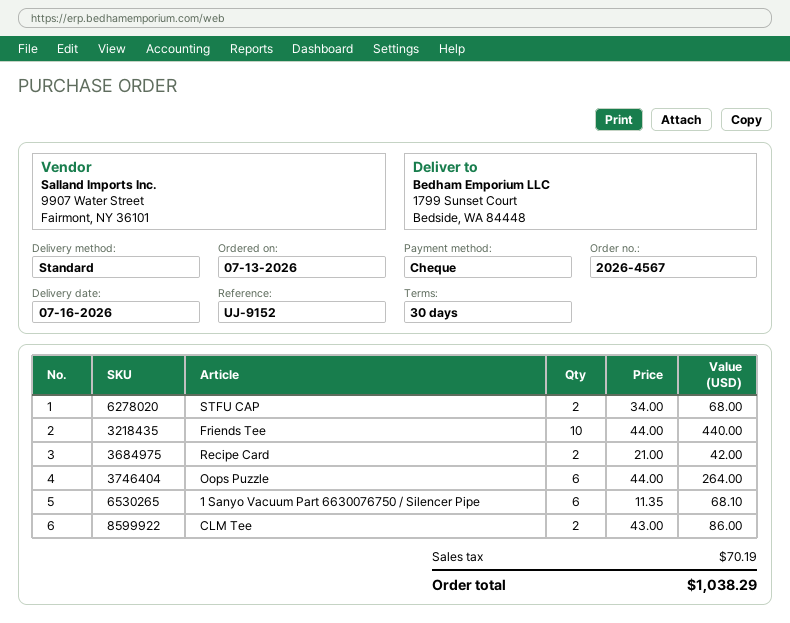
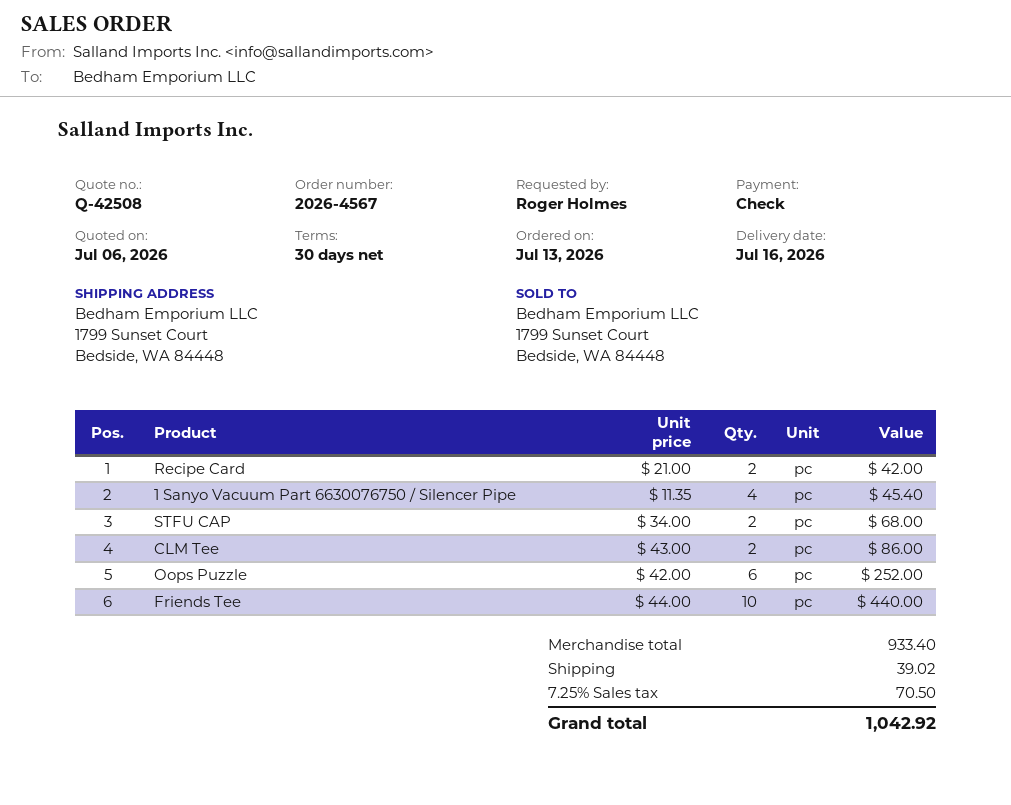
Oops Puzzle: 6 x 44.00 = 264.00 -> 6 x 42.00 = 252.00
1 Sanyo Vacuum Part 6630076750 / Silencer Pipe: 6 x 11.35 = 68.10 -> 4 x 11.35 = 45.40
shipping: none -> 39.02
tax: 70.19 -> 70.50
total: 1038.29 -> 1042.92

